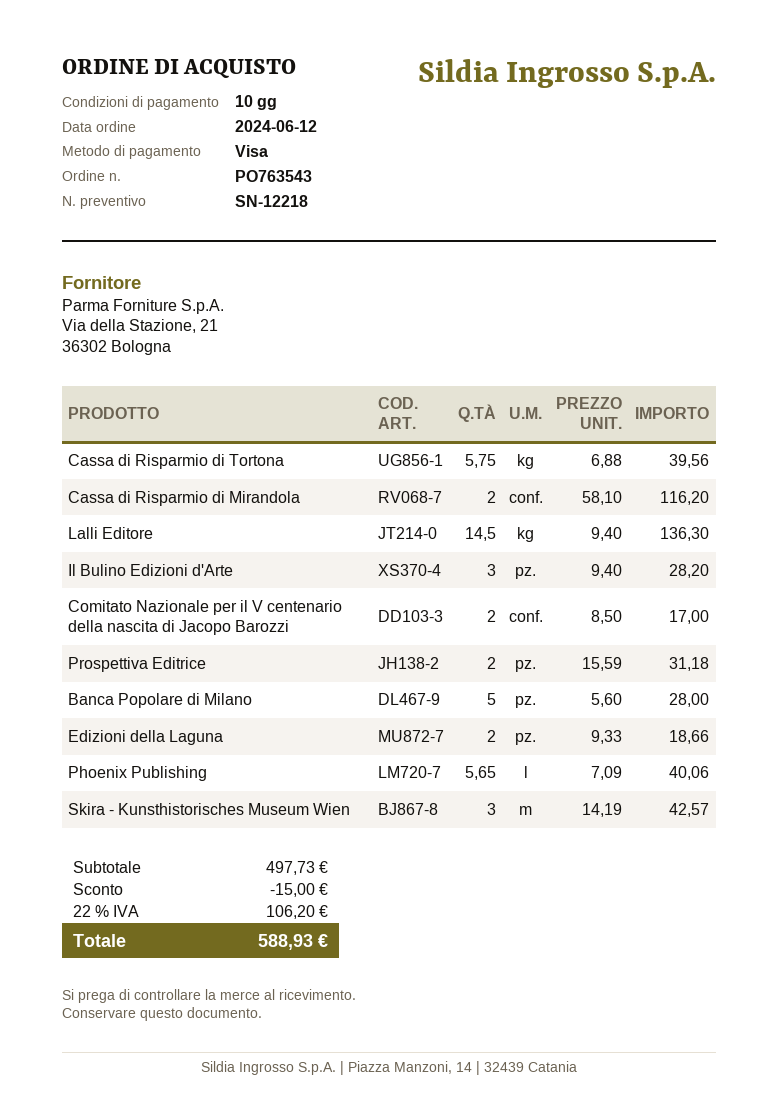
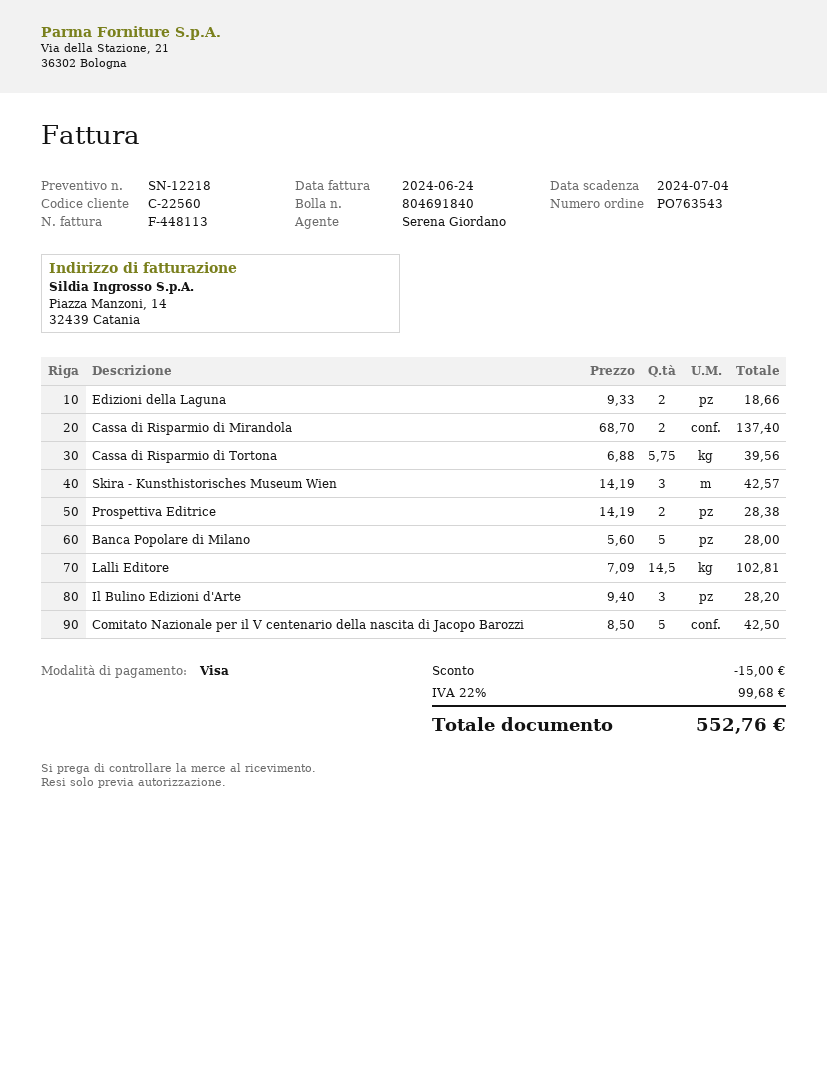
Cassa di Risparmio di Mirandola: 2 x 58.10 = 116.20 -> 2 x 68.70 = 137.40
Lalli Editore: 14.5 x 9.40 = 136.30 -> 14.5 x 7.09 = 102.81
Comitato Nazionale per il V centenario della nascita di Jacopo Barozzi: 2 x 8.50 = 17.00 -> 5 x 8.50 = 42.50
Prospettiva Editrice: 2 x 15.59 = 31.18 -> 2 x 14.19 = 28.38
Phoenix Publishing: 5.65 x 7.09 = 40.06 -> none
tax: 22% = 106.20 -> 22% = 99.68
total: 588.93 -> 552.76

